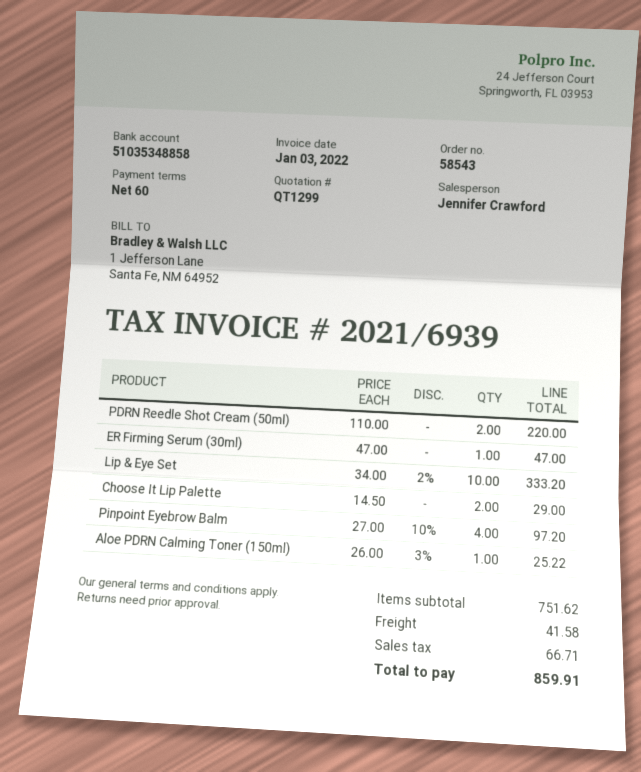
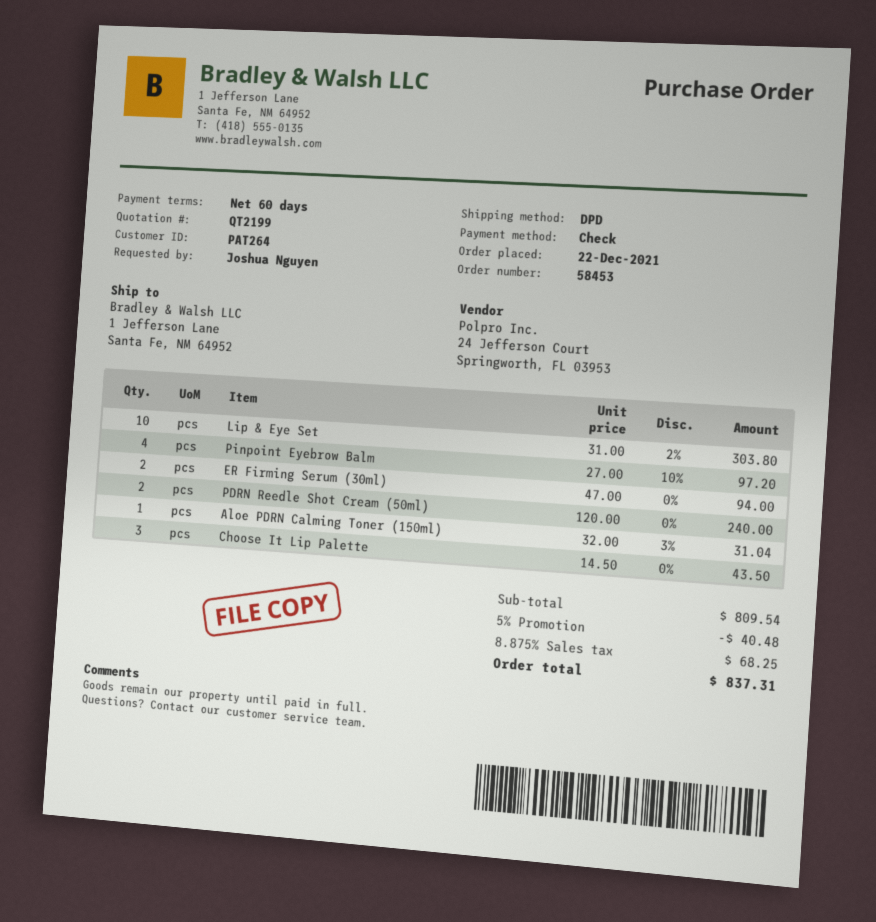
quote number: QT1299 -> QT2199
order number: 58543 -> 58453
PDRN Reedle Shot Cream (50ml): 2 x 110.00 = 220.00 -> 2 x 120.00 = 240.00
ER Firming Serum (30ml): 1 x 47.00 = 47.00 -> 2 x 47.00 = 94.00
Lip & Eye Set: 10 x 34.00 - 2% = 333.20 -> 10 x 31.00 - 2% = 303.80
Choose It Lip Palette: 2 x 14.50 = 29.00 -> 3 x 14.50 = 43.50
Aloe PDRN Calming Toner (150ml): 1 x 26.00 - 3% = 25.22 -> 1 x 32.00 - 3% = 31.04
subtotal: 751.62 -> 809.54
discount: none -> 5% = 40.48
shipping: 41.58 -> none
tax: 66.71 -> 68.25
total: 859.91 -> 837.31

